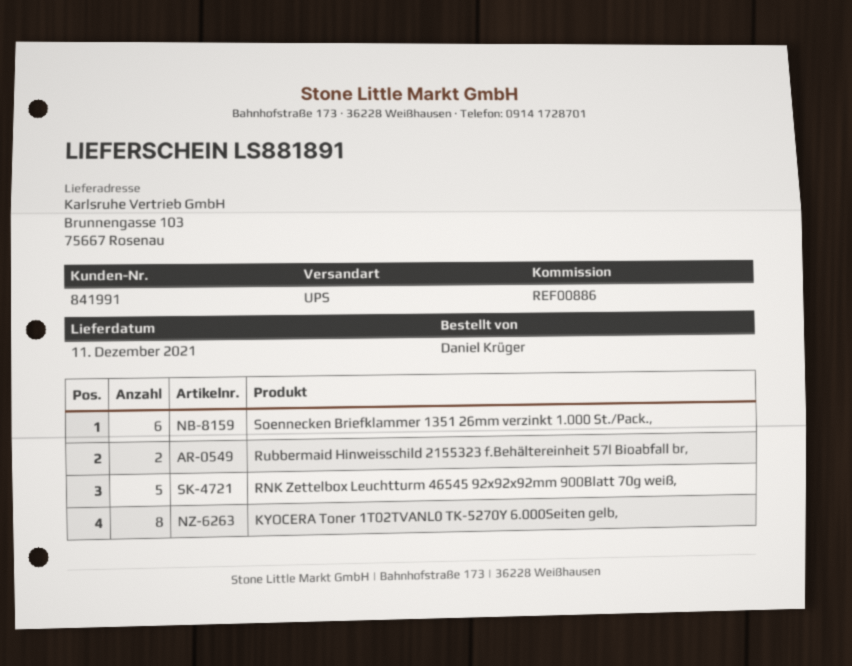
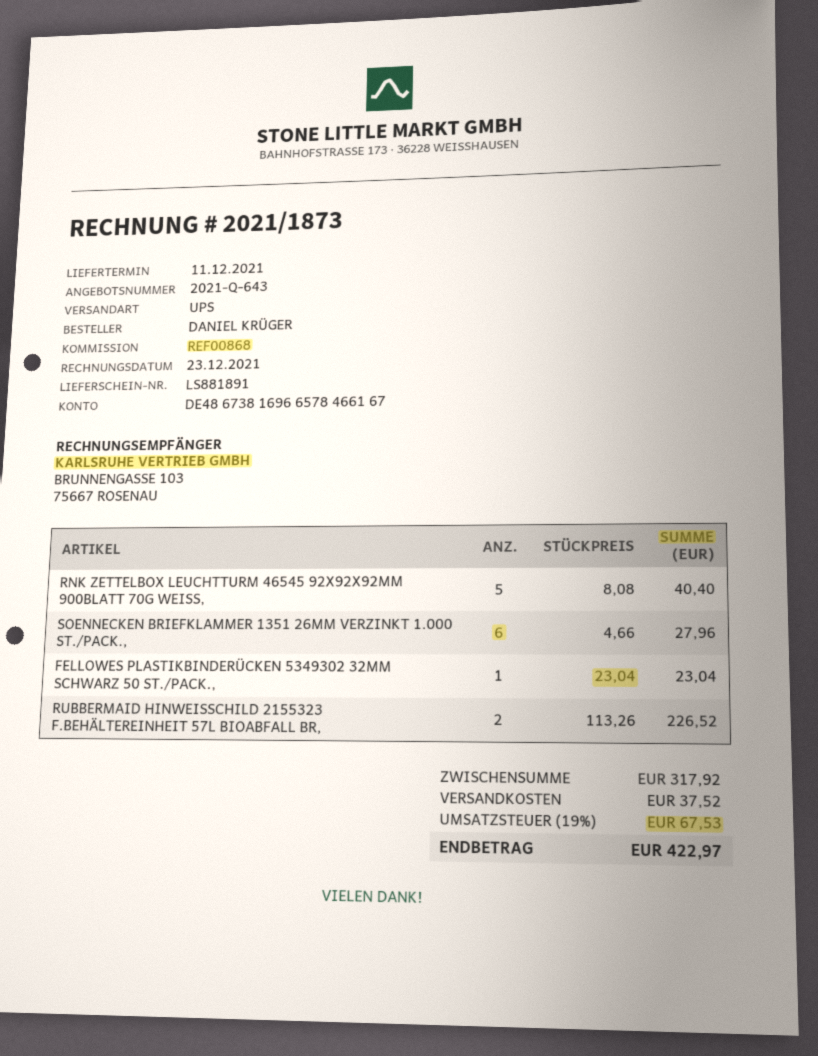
reference: REF00886 -> REF00868
KYOCERA Toner 1T02TVANL0 TK-5270Y 6.000Seiten gelb,: 8 -> none
FELLOWES PLASTIKBINDERÜCKEN 5349302 32MM SCHWARZ 50 ST./PACK.,: none -> 1

